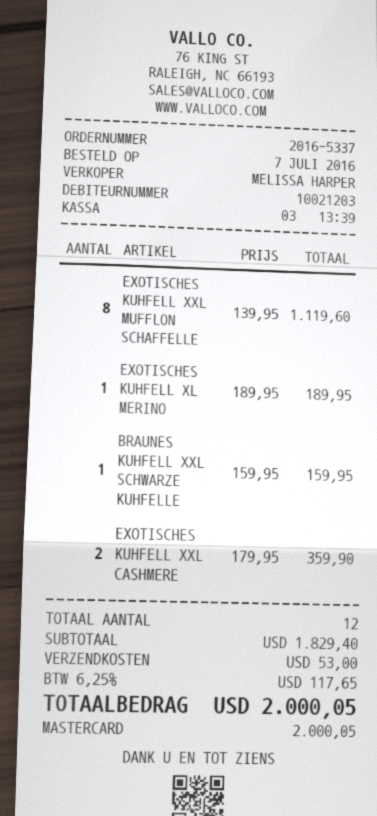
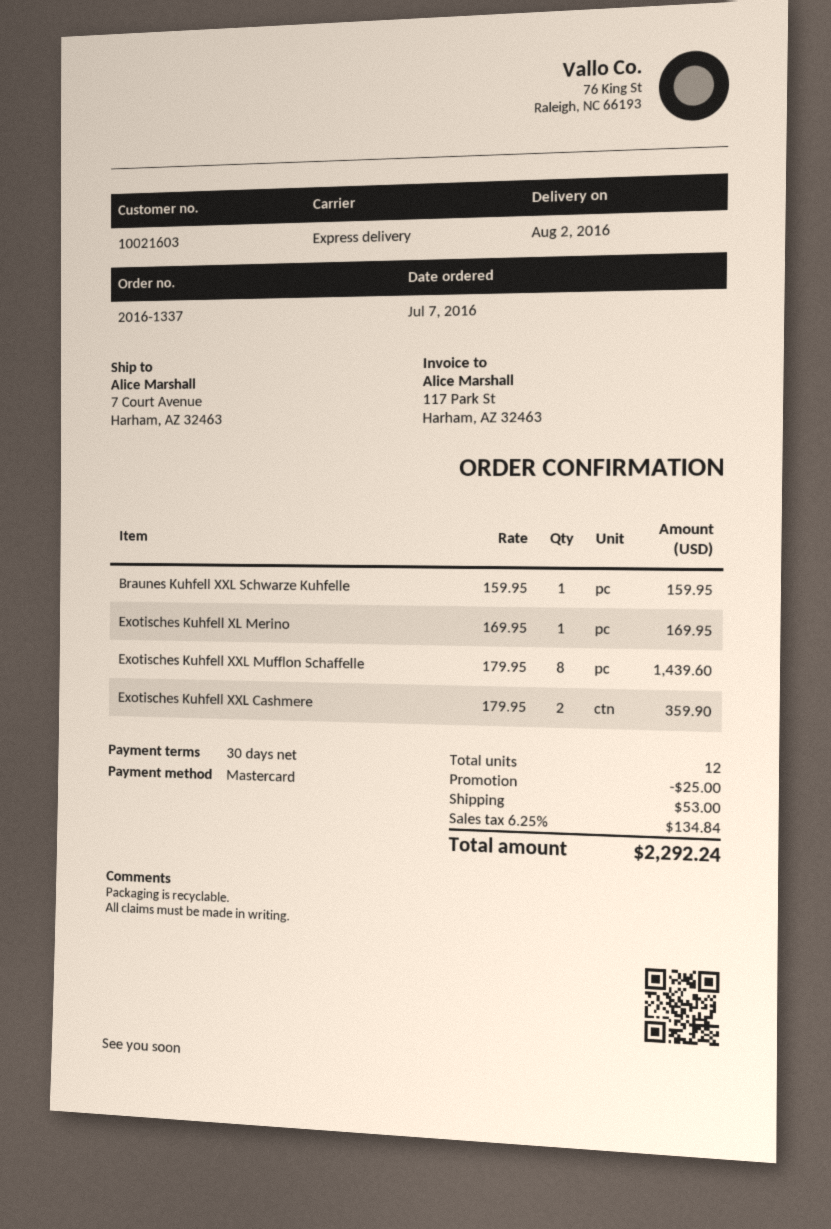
order number: 2016-5337 -> 2016-1337
customer number: 10021203 -> 10021603
EXOTISCHES KUHFELL XXL MUFFLON SCHAFFELLE: 8 x 139.95 = 1119.60 -> 8 x 179.95 = 1439.60
EXOTISCHES KUHFELL XL MERINO: 1 x 189.95 = 189.95 -> 1 x 169.95 = 169.95
discount: none -> 25.00
tax: 6.25% = 117.65 -> 6.25% = 134.84
total: 2000.05 -> 2292.24

